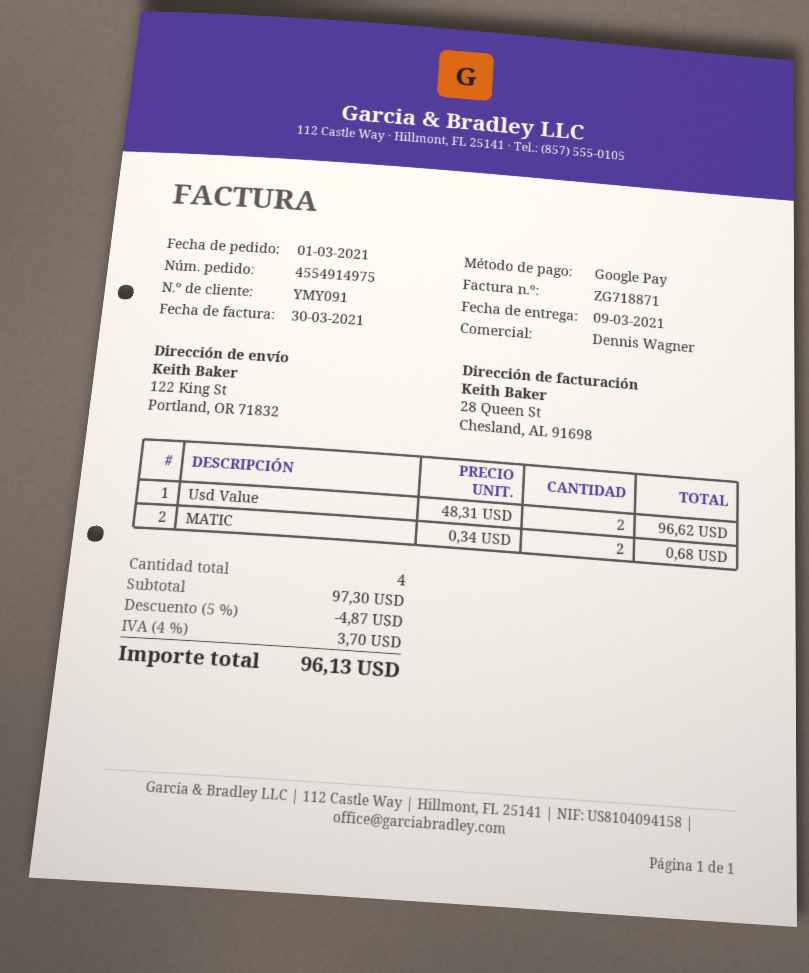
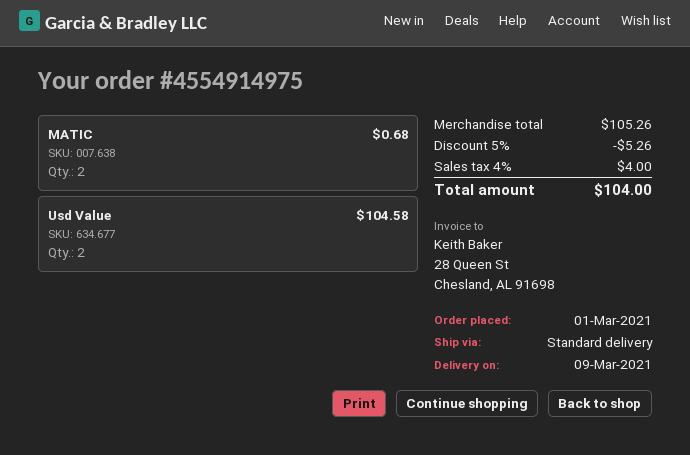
Usd Value: 2 for 96.62 -> 2 for 104.58
subtotal: 97.30 -> 105.26
discount: 5% = 4.87 -> 5% = 5.26
tax: 4% = 3.70 -> 4% = 4.00
total: 96.13 -> 104.00

